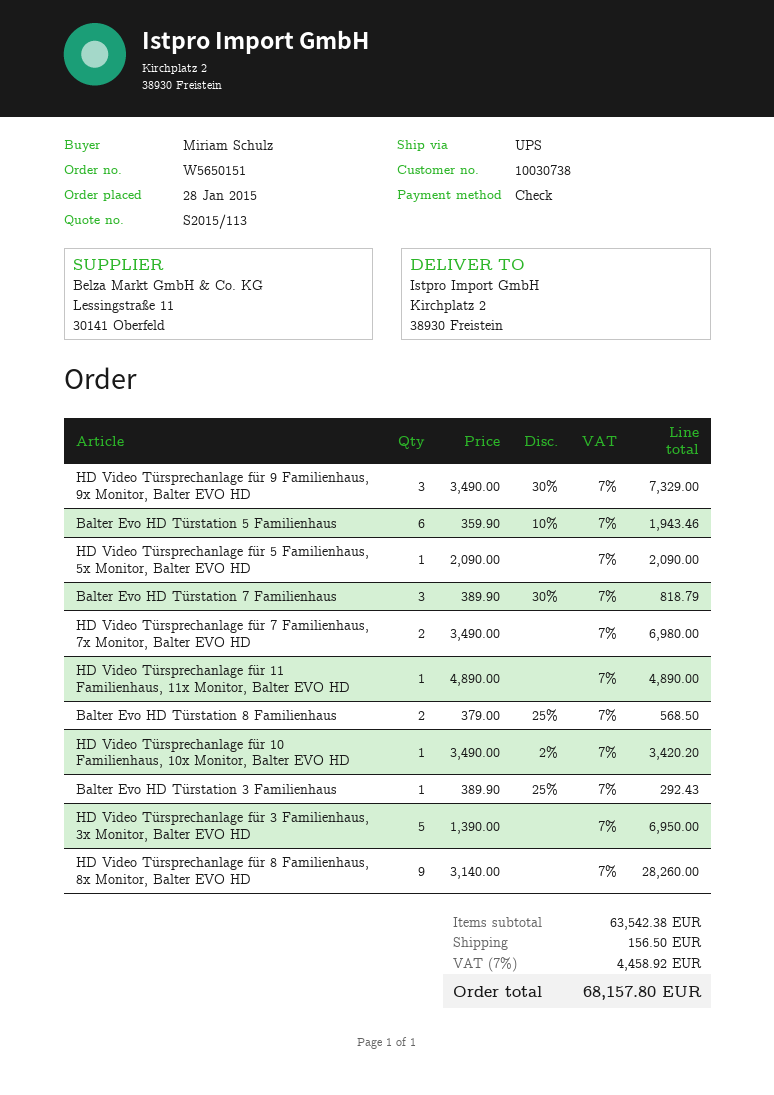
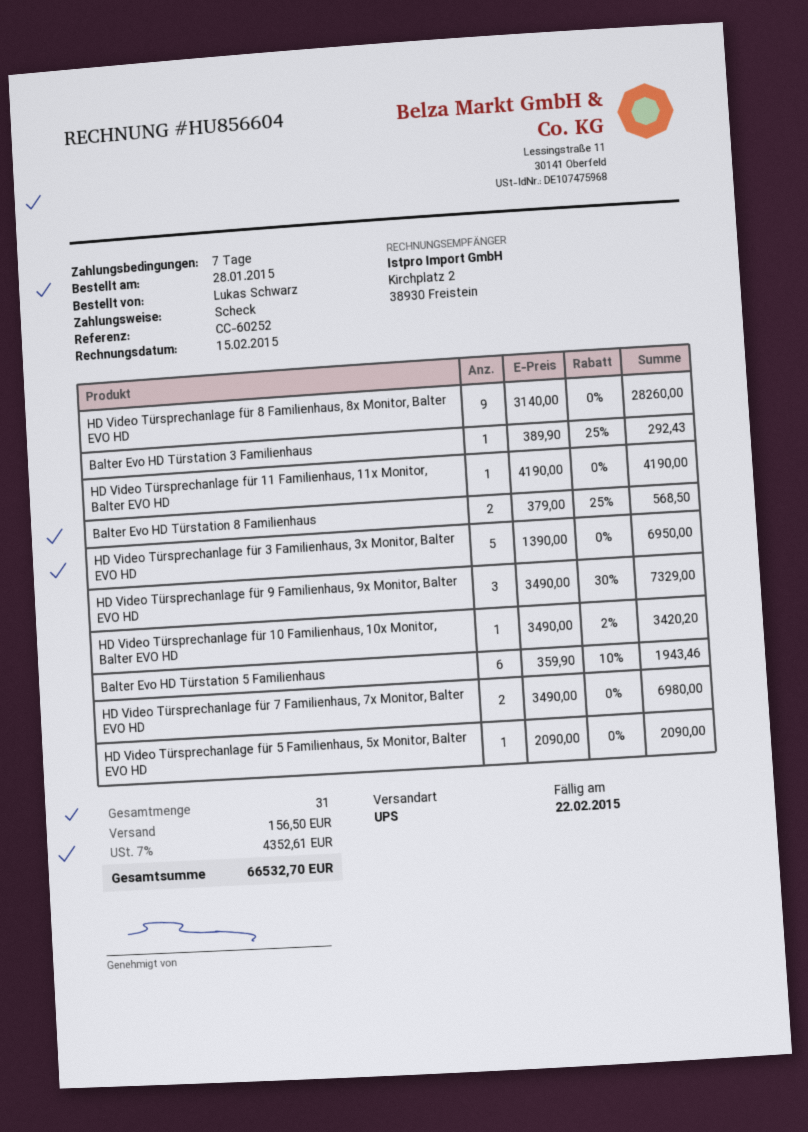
ordered by: Miriam Schulz -> Lukas Schwarz
Balter Evo HD Türstation 7 Familienhaus: 3 x 389.90 - 30% = 818.79 -> none
HD Video Türsprechanlage für 11 Familienhaus, 11x Monitor, Balter EVO HD: 1 x 4890.00 = 4890.00 -> 1 x 4190.00 = 4190.00
tax: 7% = 4458.92 -> 7% = 4352.61
total: 68157.80 -> 66532.70

